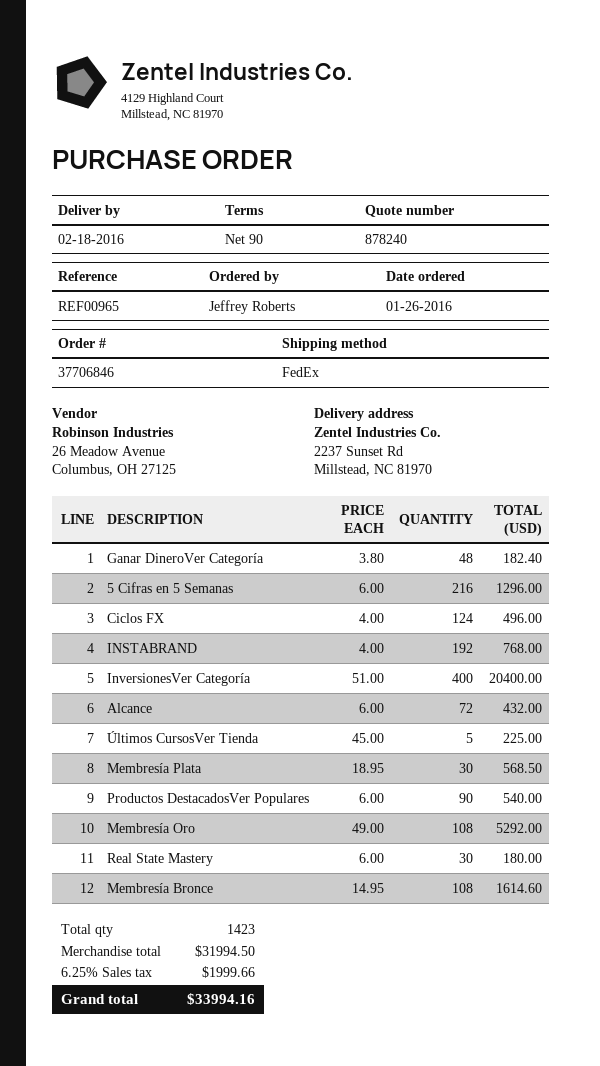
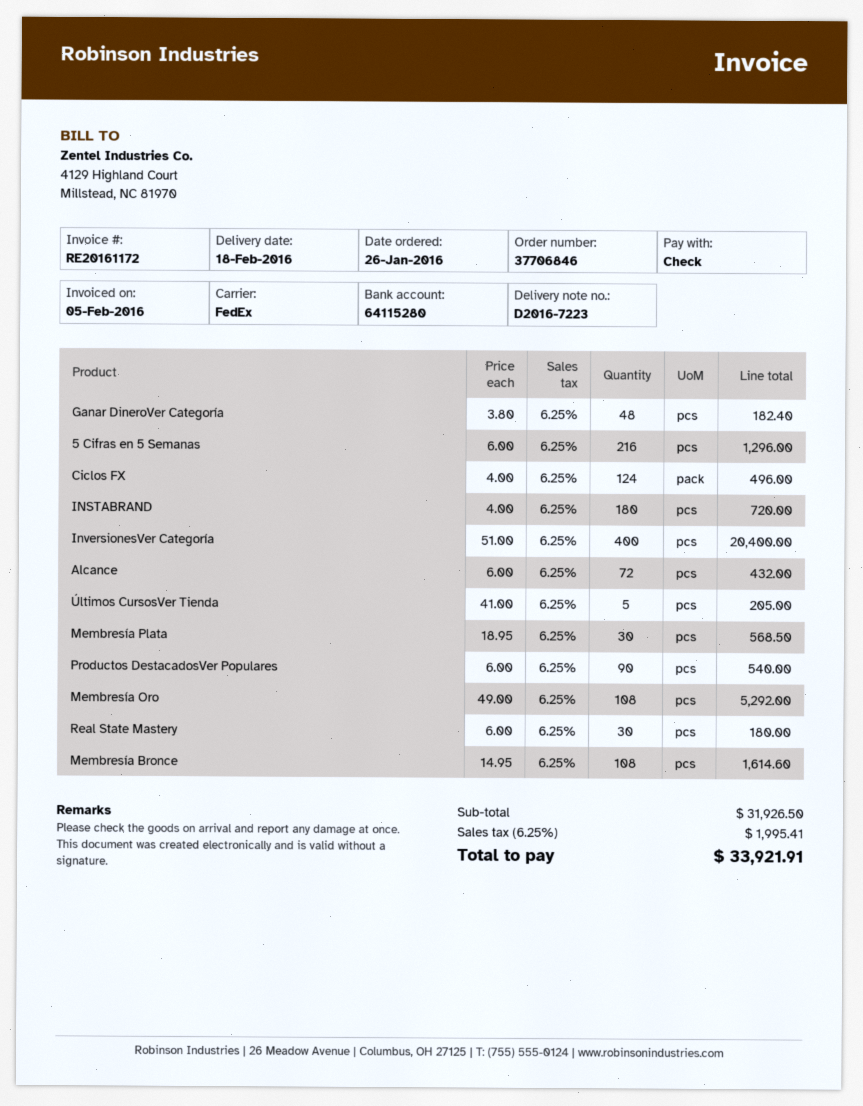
INSTABRAND: 192 x 4.00 = 768.00 -> 180 x 4.00 = 720.00
Últimos CursosVer Tienda: 5 x 45.00 = 225.00 -> 5 x 41.00 = 205.00
subtotal: 31994.50 -> 31926.50
tax: 6.25% = 1999.66 -> 6.25% = 1995.41
total: 33994.16 -> 33921.91

